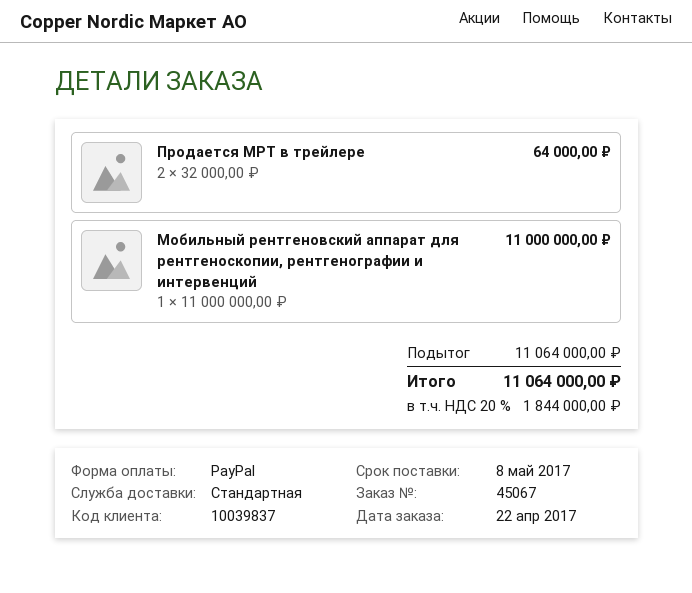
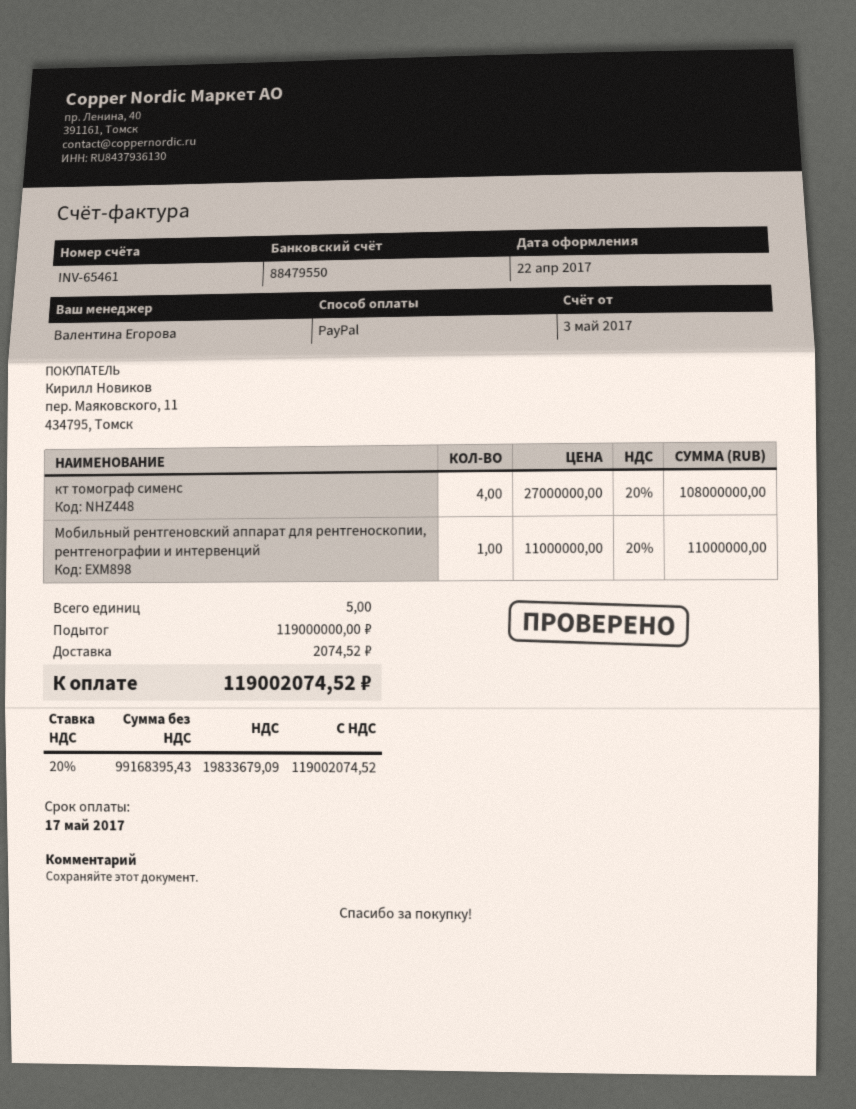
Продается МРТ в трейлере: 2 x 32000.00 = 64000.00 -> none
кт томограф сименс: none -> 4 x 27000000.00 = 108000000.00
subtotal: 11064000.00 -> 119000000.00
shipping: none -> 2074.52
tax: 20% = 1844000.00 -> 20% = 19833679.09
total: 11064000.00 -> 119002074.52

